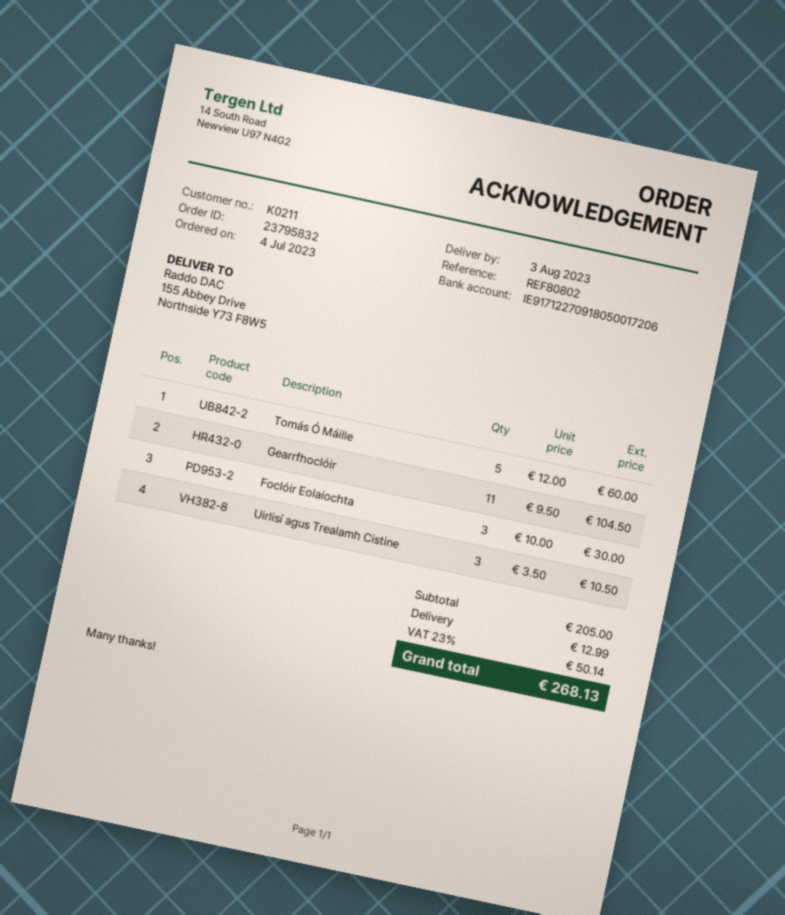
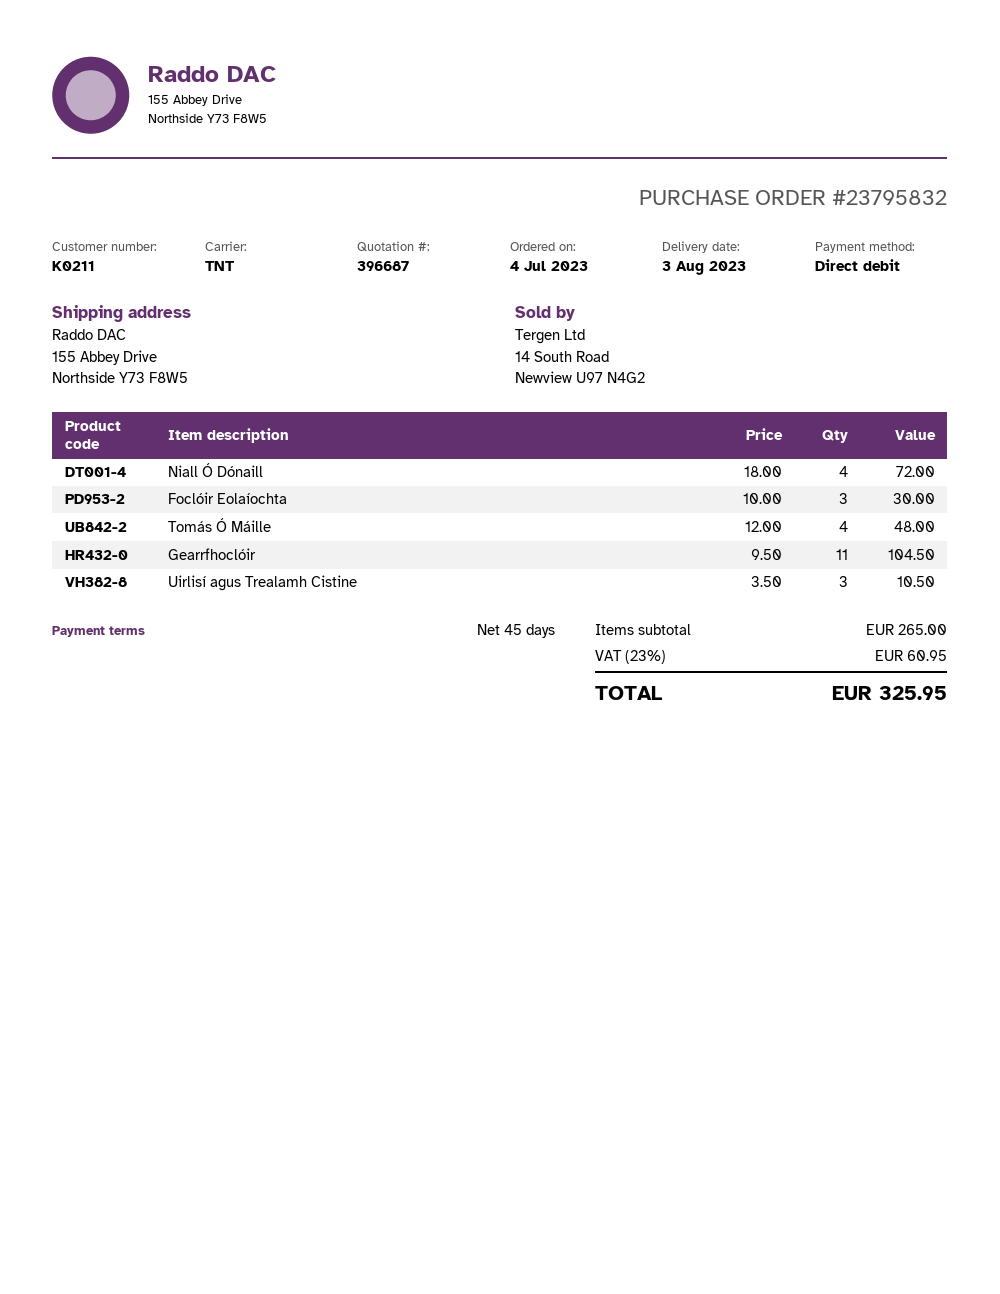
Tomás Ó Máille: 5 x 12.00 = 60.00 -> 4 x 12.00 = 48.00
Niall Ó Dónaill: none -> 4 x 18.00 = 72.00
subtotal: 205.00 -> 265.00
shipping: 12.99 -> none
tax: 23% = 50.14 -> 23% = 60.95
total: 268.13 -> 325.95

